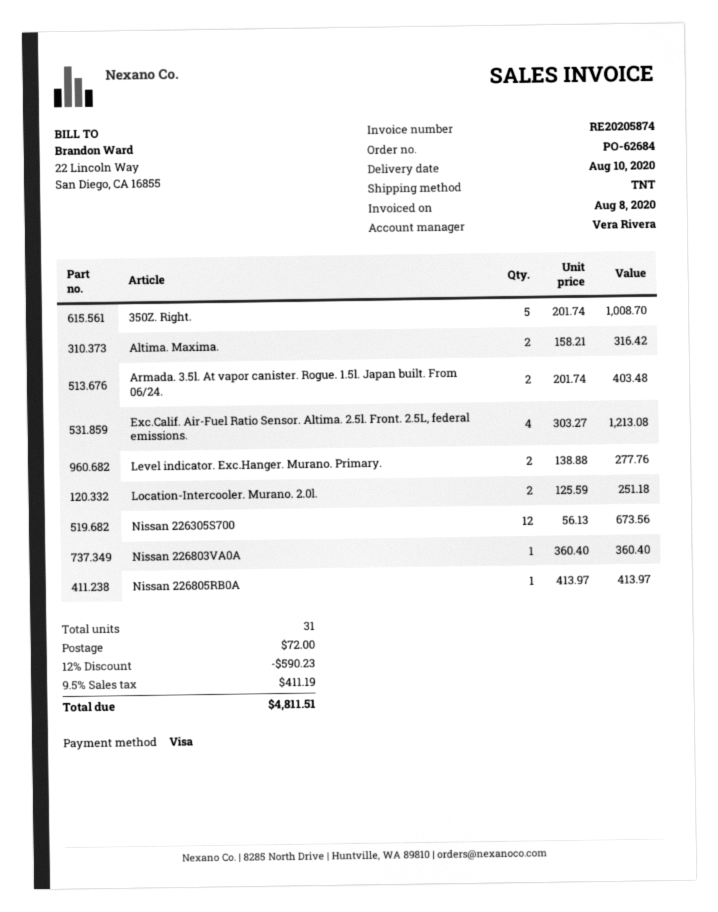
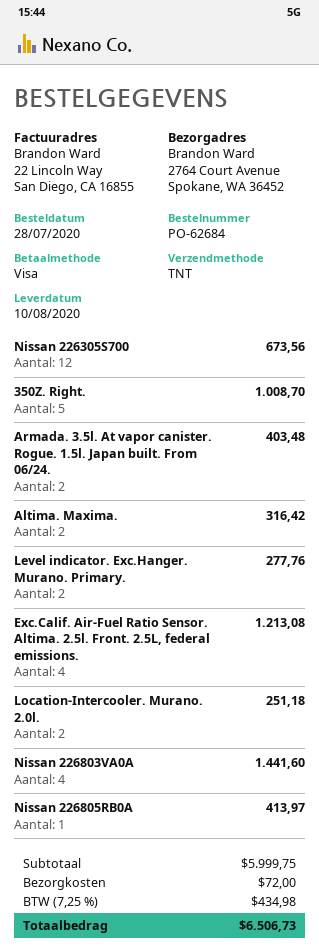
Nissan 226803VA0A: 1 for 360.40 -> 4 for 1441.60
discount: 12% = 590.23 -> none
tax: 9.5% = 411.19 -> 7.25% = 434.98
total: 4811.51 -> 6506.73

